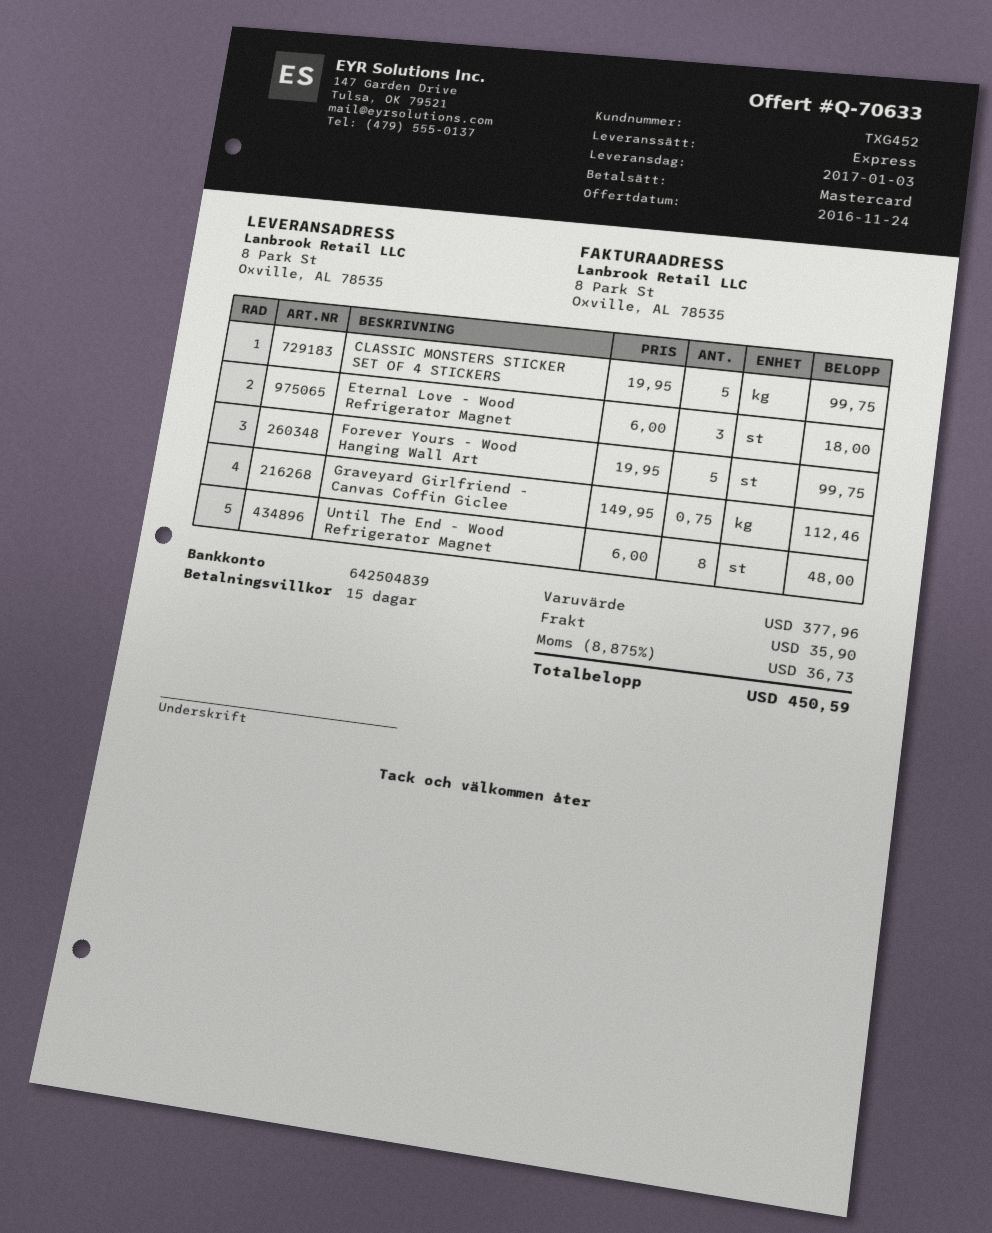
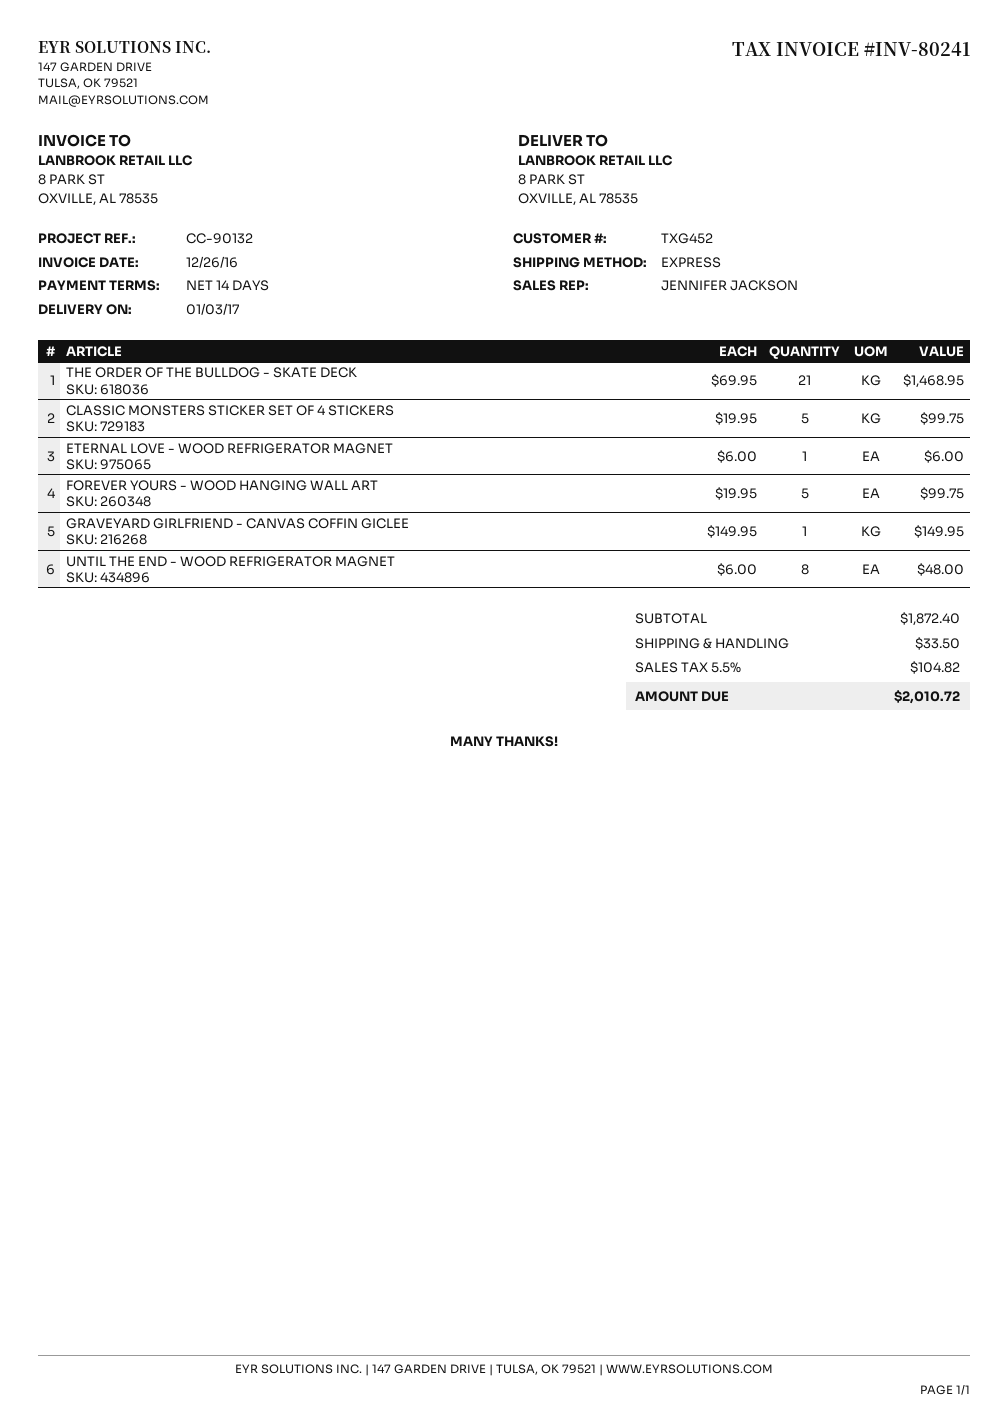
payment terms: 15 days -> 14 days
Eternal Love - Wood Refrigerator Magnet: 3 x 6.00 = 18.00 -> 1 x 6.00 = 6.00
Graveyard Girlfriend - Canvas Coffin Giclee: 0.75 x 149.95 = 112.46 -> 1 x 149.95 = 149.95
THE ORDER OF THE BULLDOG - SKATE DECK: none -> 21 x 69.95 = 1468.95
subtotal: 377.96 -> 1872.40
shipping: 35.90 -> 33.50
tax: 8.875% = 36.73 -> 5.5% = 104.82
total: 450.59 -> 2010.72

